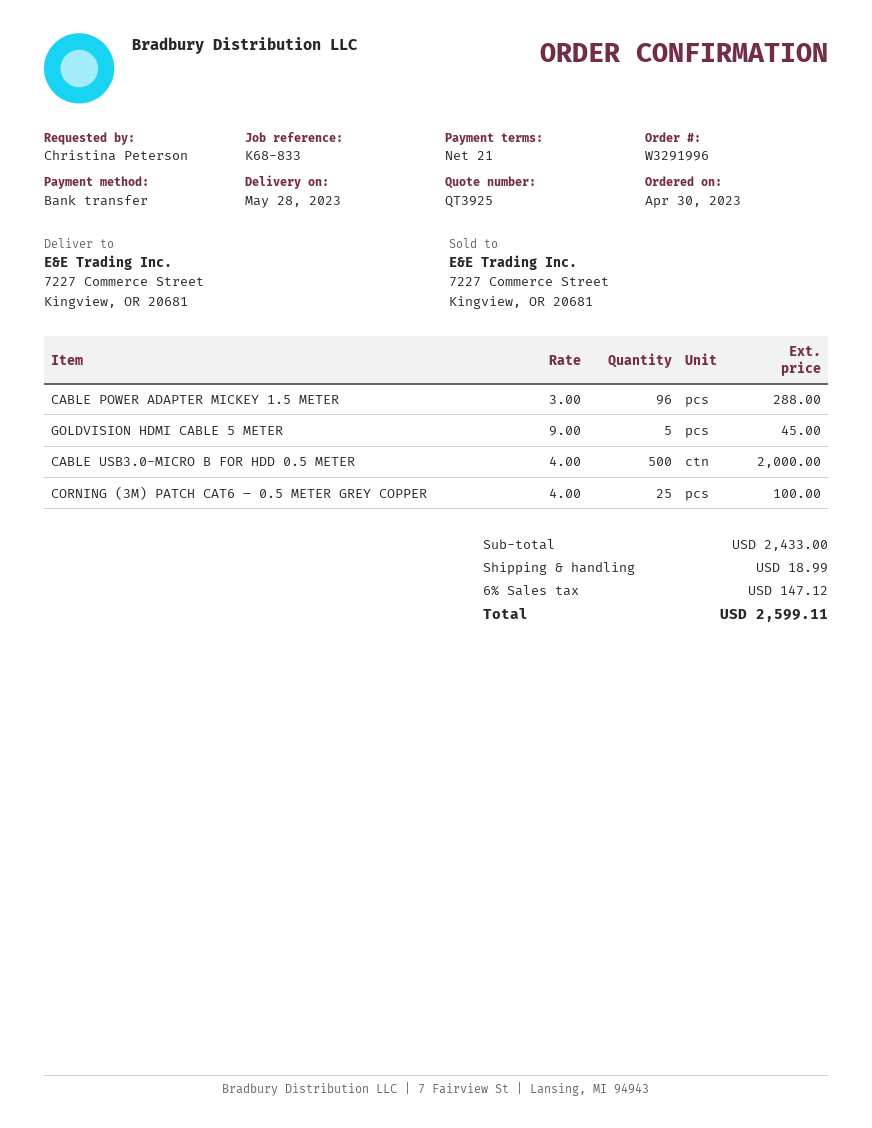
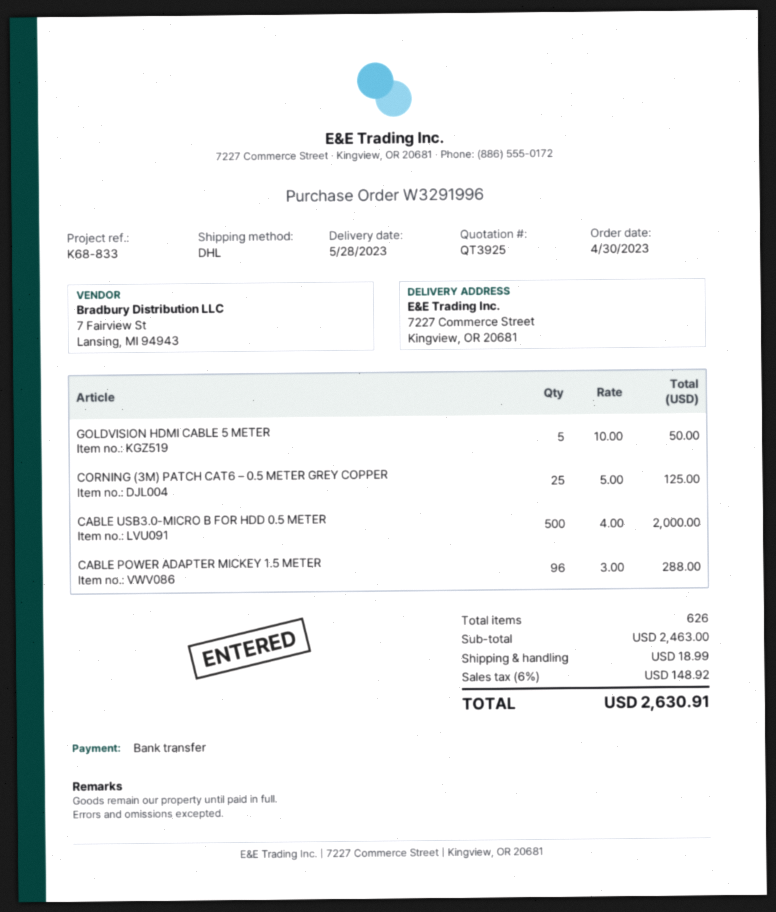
GOLDVISION HDMI CABLE 5 METER: 5 x 9.00 = 45.00 -> 5 x 10.00 = 50.00
CORNING (3M) PATCH CAT6 – 0.5 METER GREY COPPER: 25 x 4.00 = 100.00 -> 25 x 5.00 = 125.00
subtotal: 2433.00 -> 2463.00
tax: 6% = 147.12 -> 6% = 148.92
total: 2599.11 -> 2630.91

